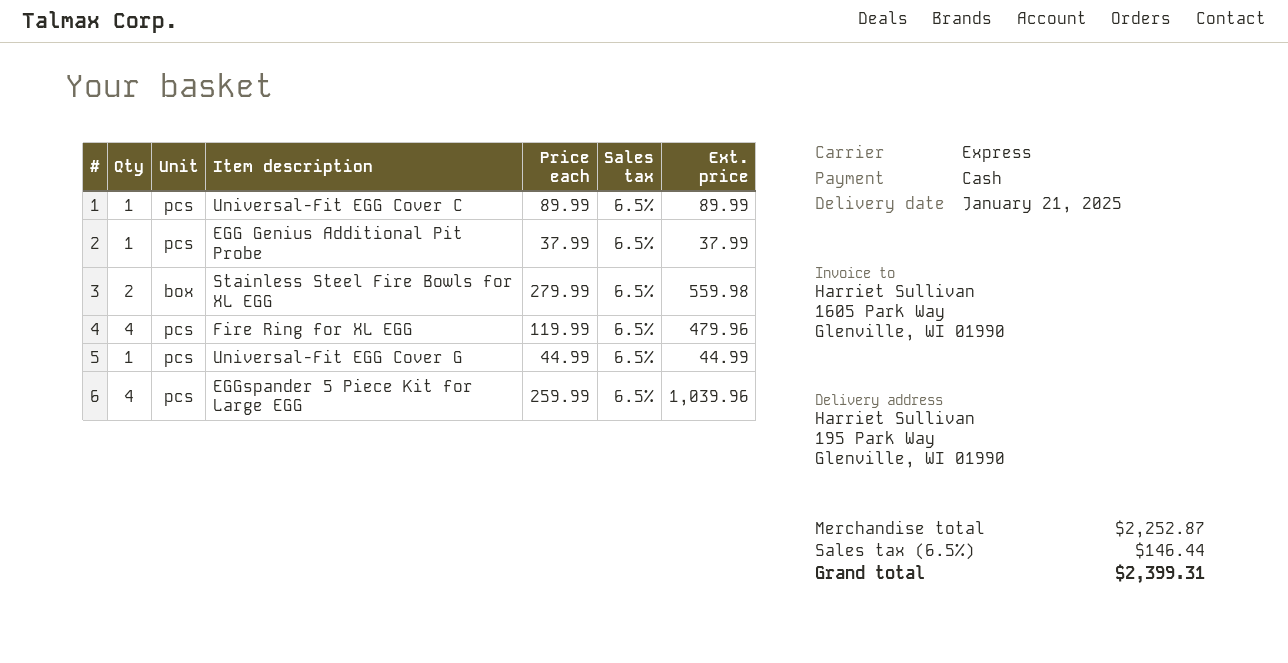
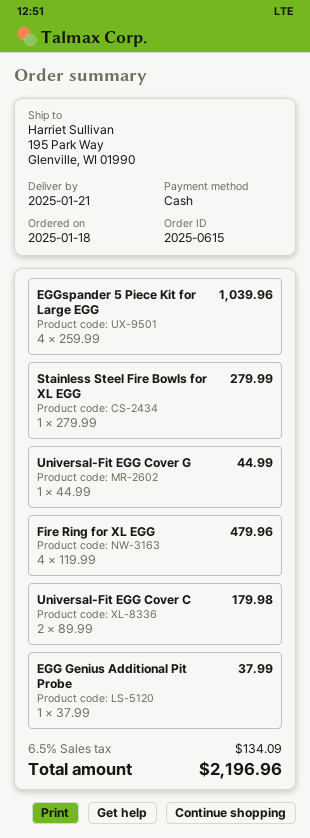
Universal-Fit EGG Cover C: 1 x 89.99 = 89.99 -> 2 x 89.99 = 179.98
Stainless Steel Fire Bowls for XL EGG: 2 x 279.99 = 559.98 -> 1 x 279.99 = 279.99
tax: 6.5% = 146.44 -> 6.5% = 134.09
total: 2399.31 -> 2196.96

